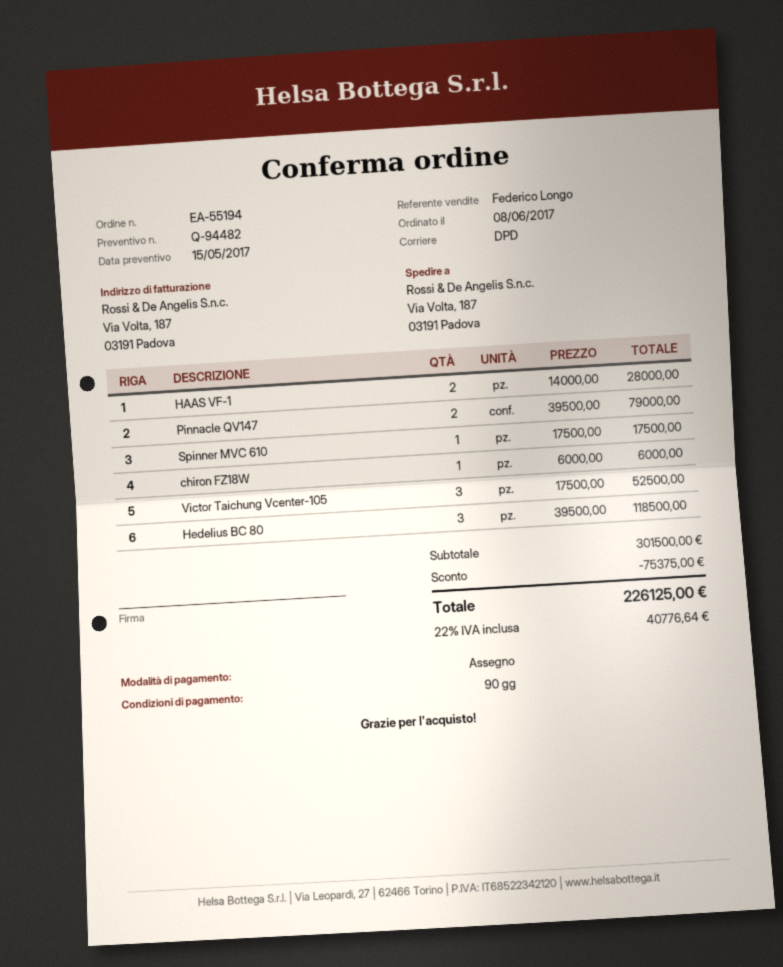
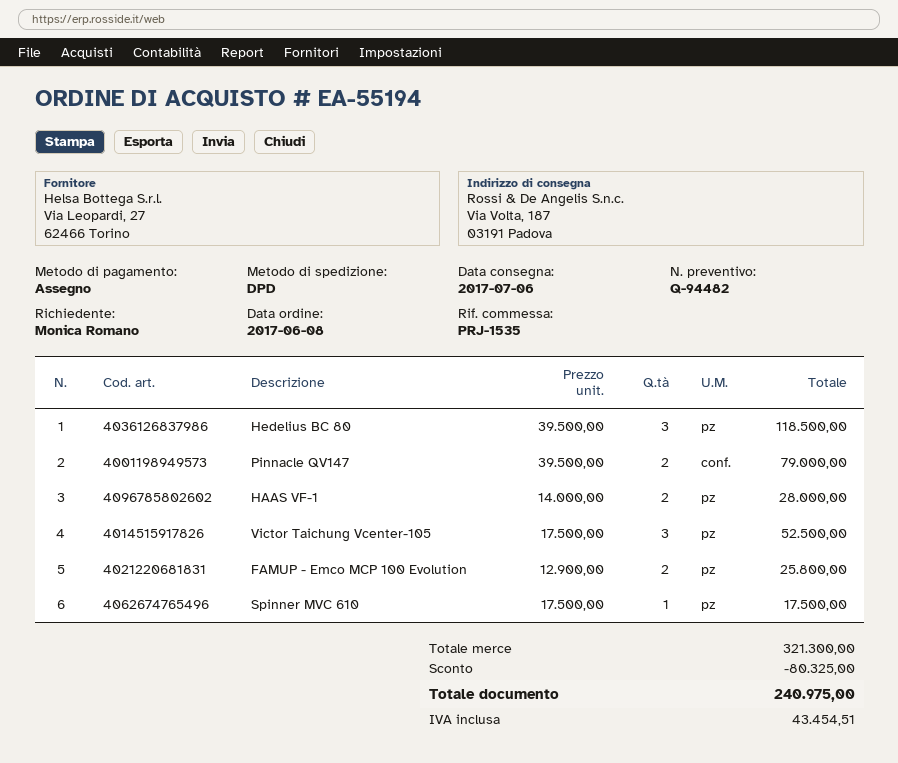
chiron FZ18W: 1 x 6000.00 = 6000.00 -> none
FAMUP - Emco MCP 100 Evolution: none -> 2 x 12900.00 = 25800.00
subtotal: 301500.00 -> 321300.00
discount: 75375.00 -> 80325.00
tax: 40776.64 -> 43454.51
total: 226125.00 -> 240975.00

